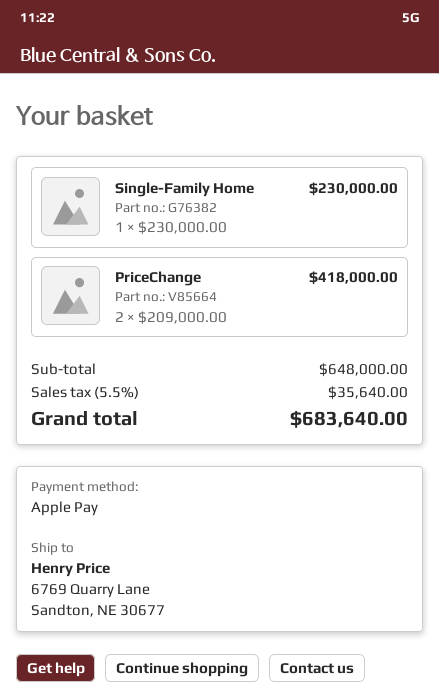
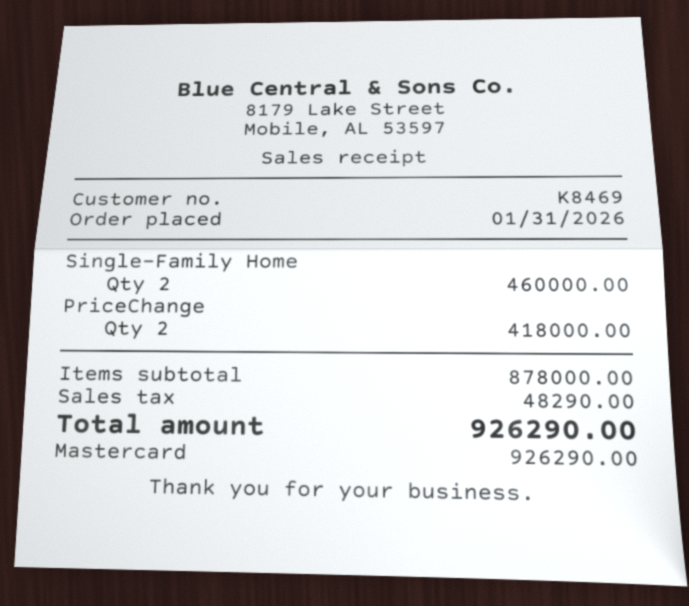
payment method: Apple Pay -> Mastercard
Single-Family Home: 1 for 230000.00 -> 2 for 460000.00
subtotal: 648000.00 -> 878000.00
tax: 35640.00 -> 48290.00
total: 683640.00 -> 926290.00

